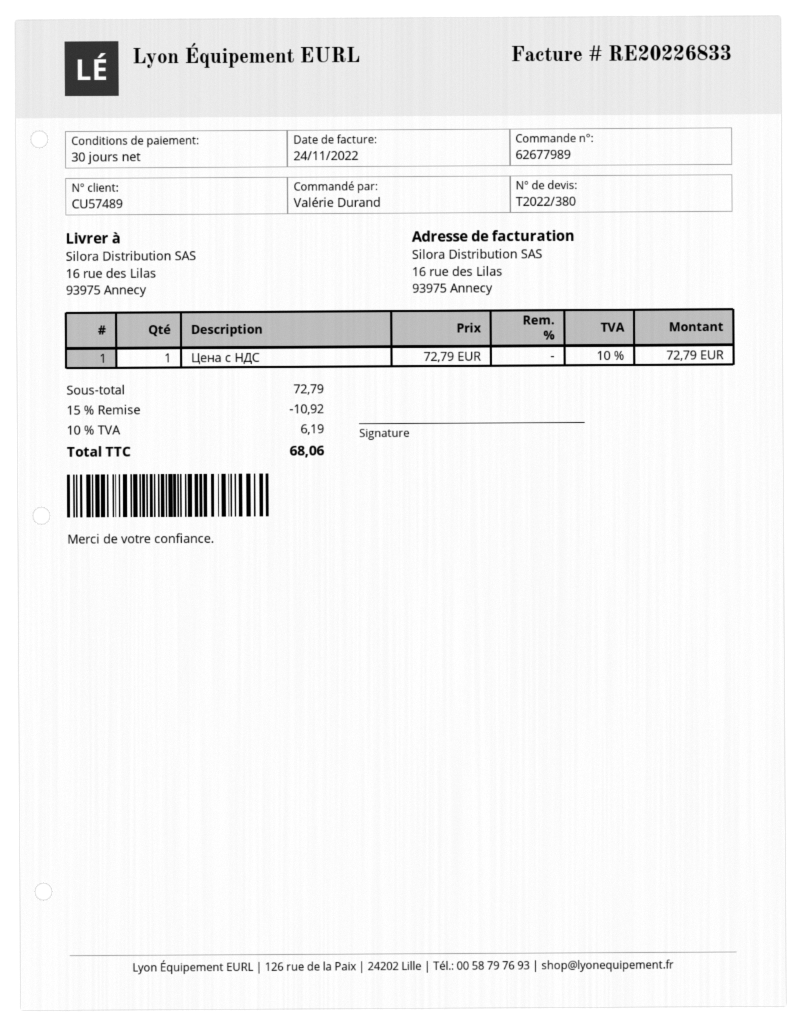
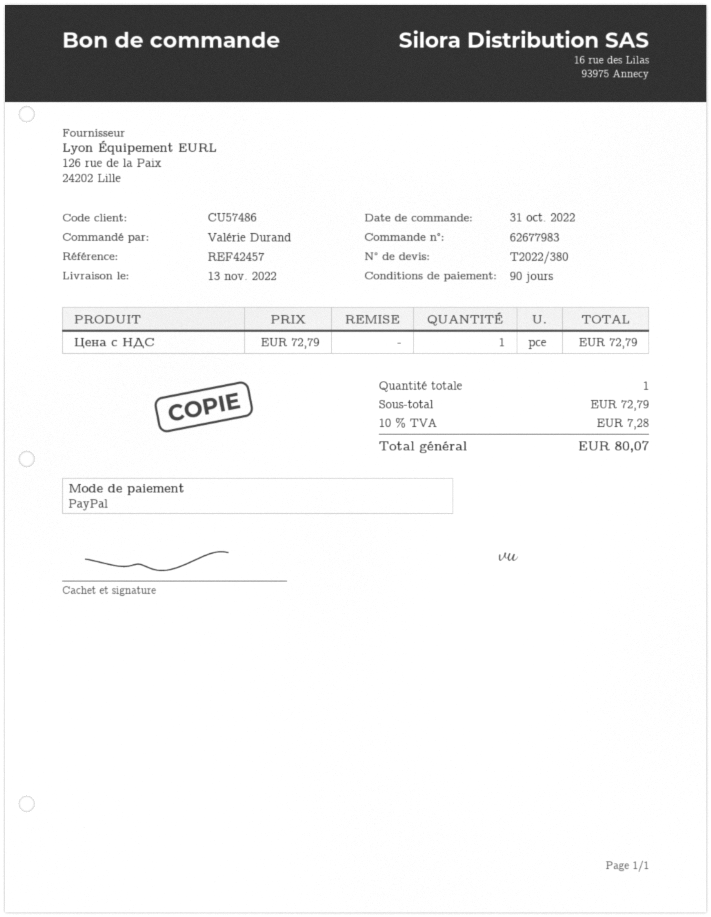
order number: 62677989 -> 62677983
payment terms: 30 days -> 90 days
customer number: CU57489 -> CU57486
discount: 15% = 10.92 -> none
tax: 10% = 6.19 -> 10% = 7.28
total: 68.06 -> 80.07

